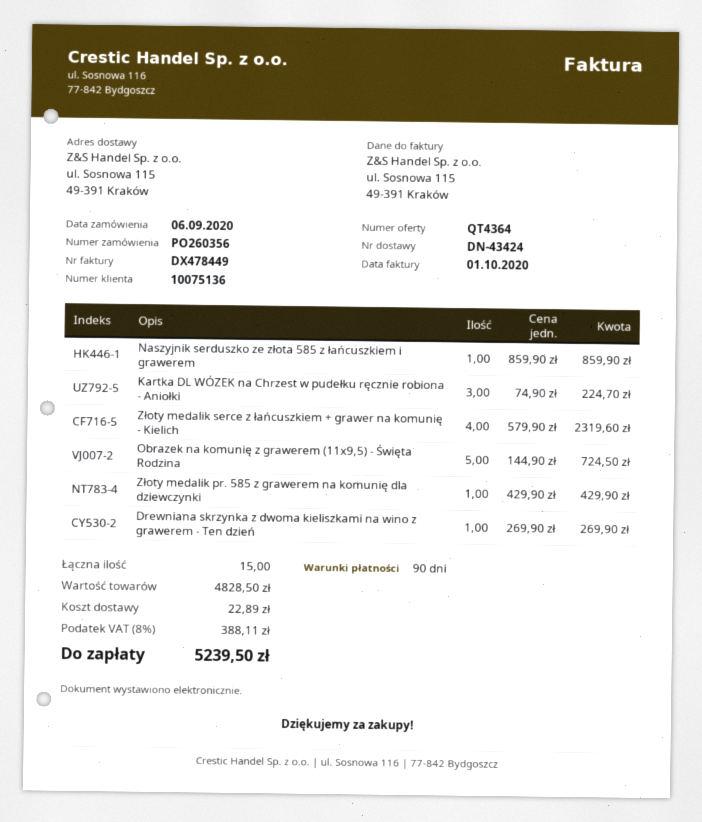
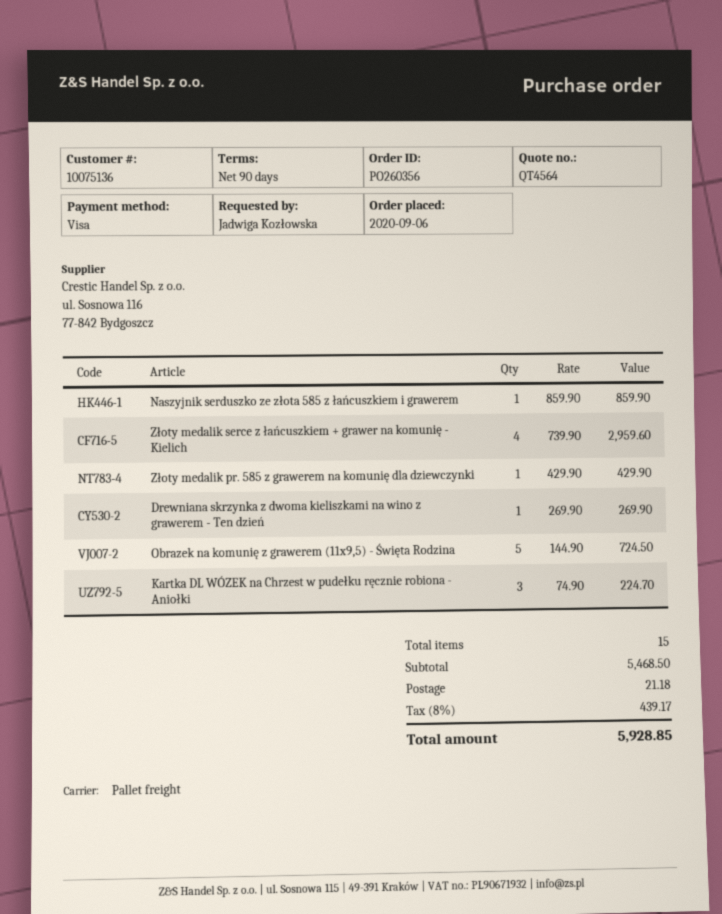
quote number: QT4364 -> QT4564
Złoty medalik serce z łańcuszkiem + grawer na komunię - Kielich: 4 x 579.90 = 2319.60 -> 4 x 739.90 = 2959.60
subtotal: 4828.50 -> 5468.50
shipping: 22.89 -> 21.18
tax: 8% = 388.11 -> 8% = 439.17
total: 5239.50 -> 5928.85

